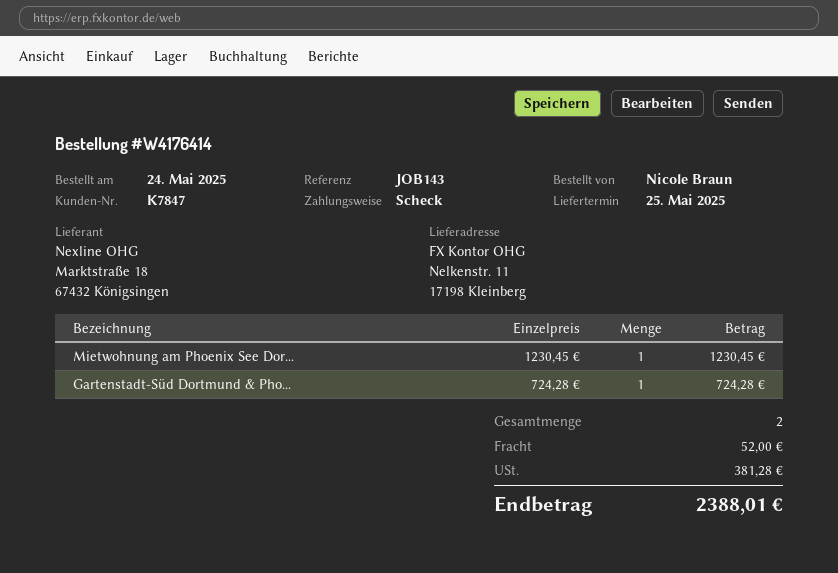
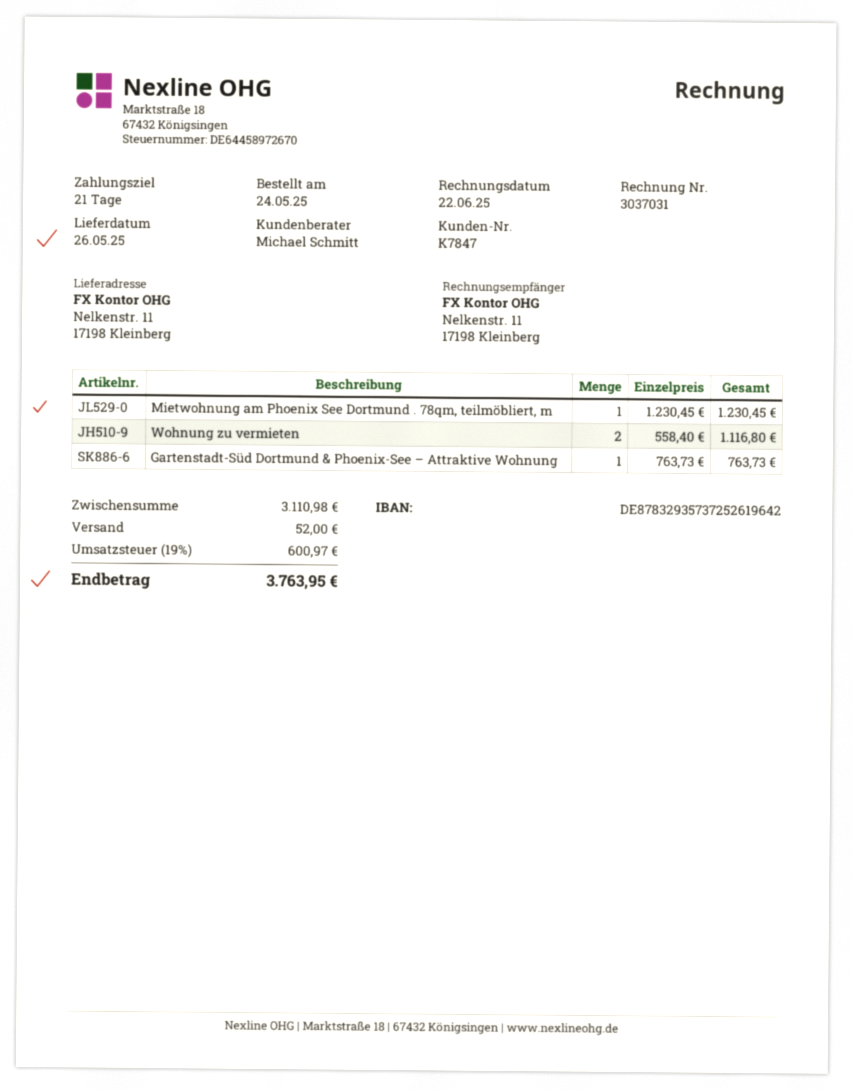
delivery date: 2025-05-25 -> 2025-05-26
Gartenstadt-Süd Dortmund & Pho...: 1 x 724.28 = 724.28 -> 1 x 763.73 = 763.73
Wohnung zu vermieten: none -> 2 x 558.40 = 1116.80
tax: 381.28 -> 600.97
total: 2388.01 -> 3763.95

